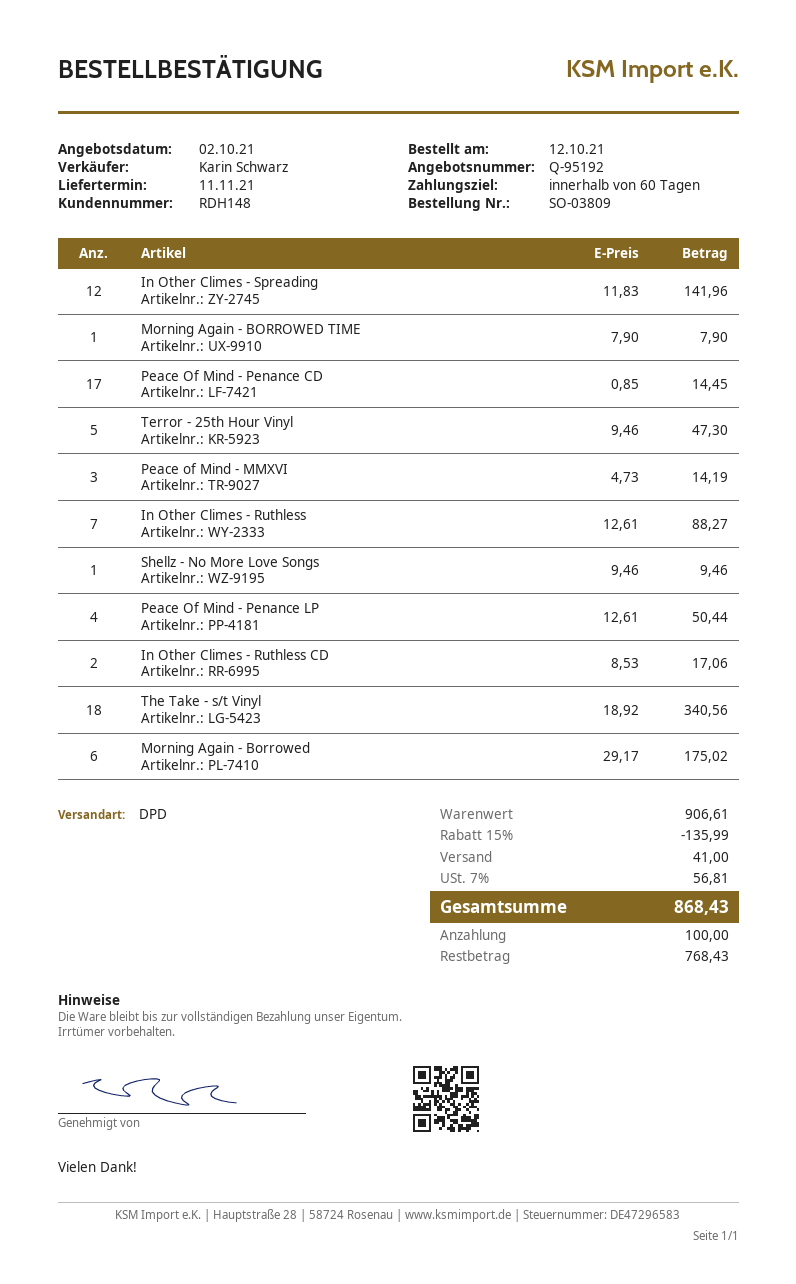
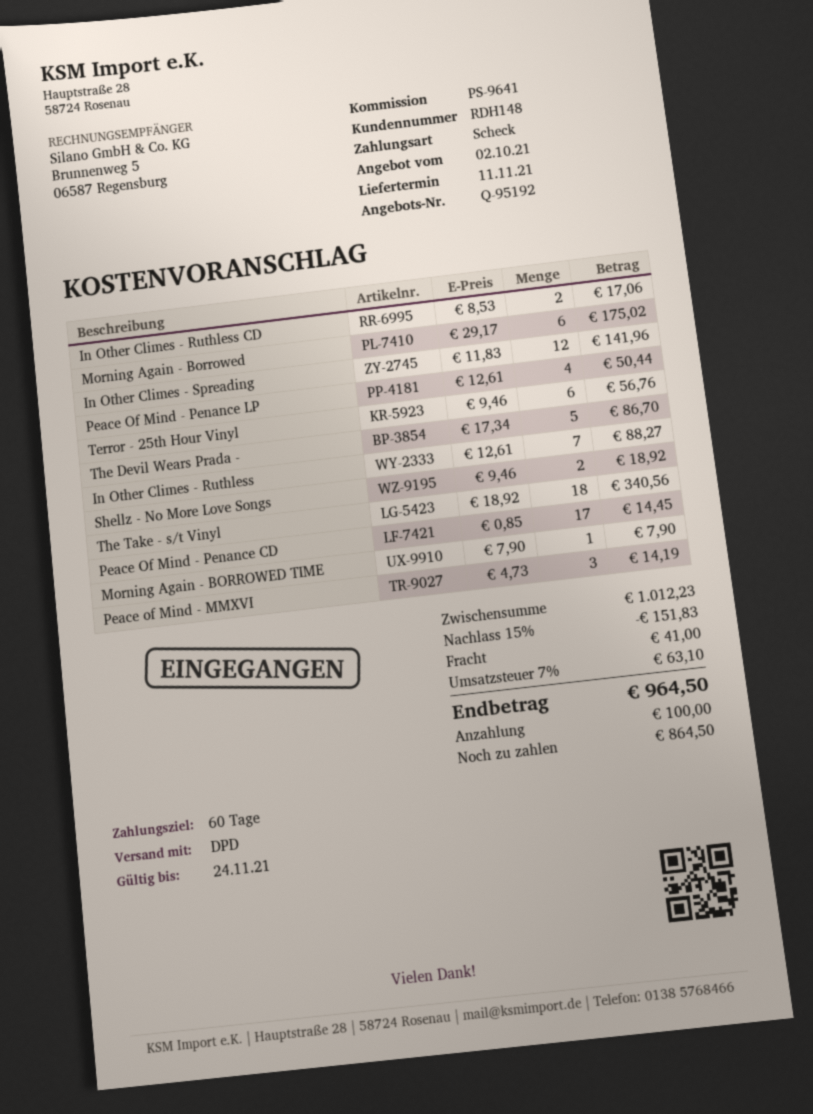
Terror - 25th Hour Vinyl: 5 x 9.46 = 47.30 -> 6 x 9.46 = 56.76
Shellz - No More Love Songs: 1 x 9.46 = 9.46 -> 2 x 9.46 = 18.92
The Devil Wears Prada -: none -> 5 x 17.34 = 86.70
subtotal: 906.61 -> 1012.23
discount: 15% = 135.99 -> 15% = 151.83
tax: 7% = 56.81 -> 7% = 63.10
total: 868.43 -> 964.50
balance: 768.43 -> 864.50

